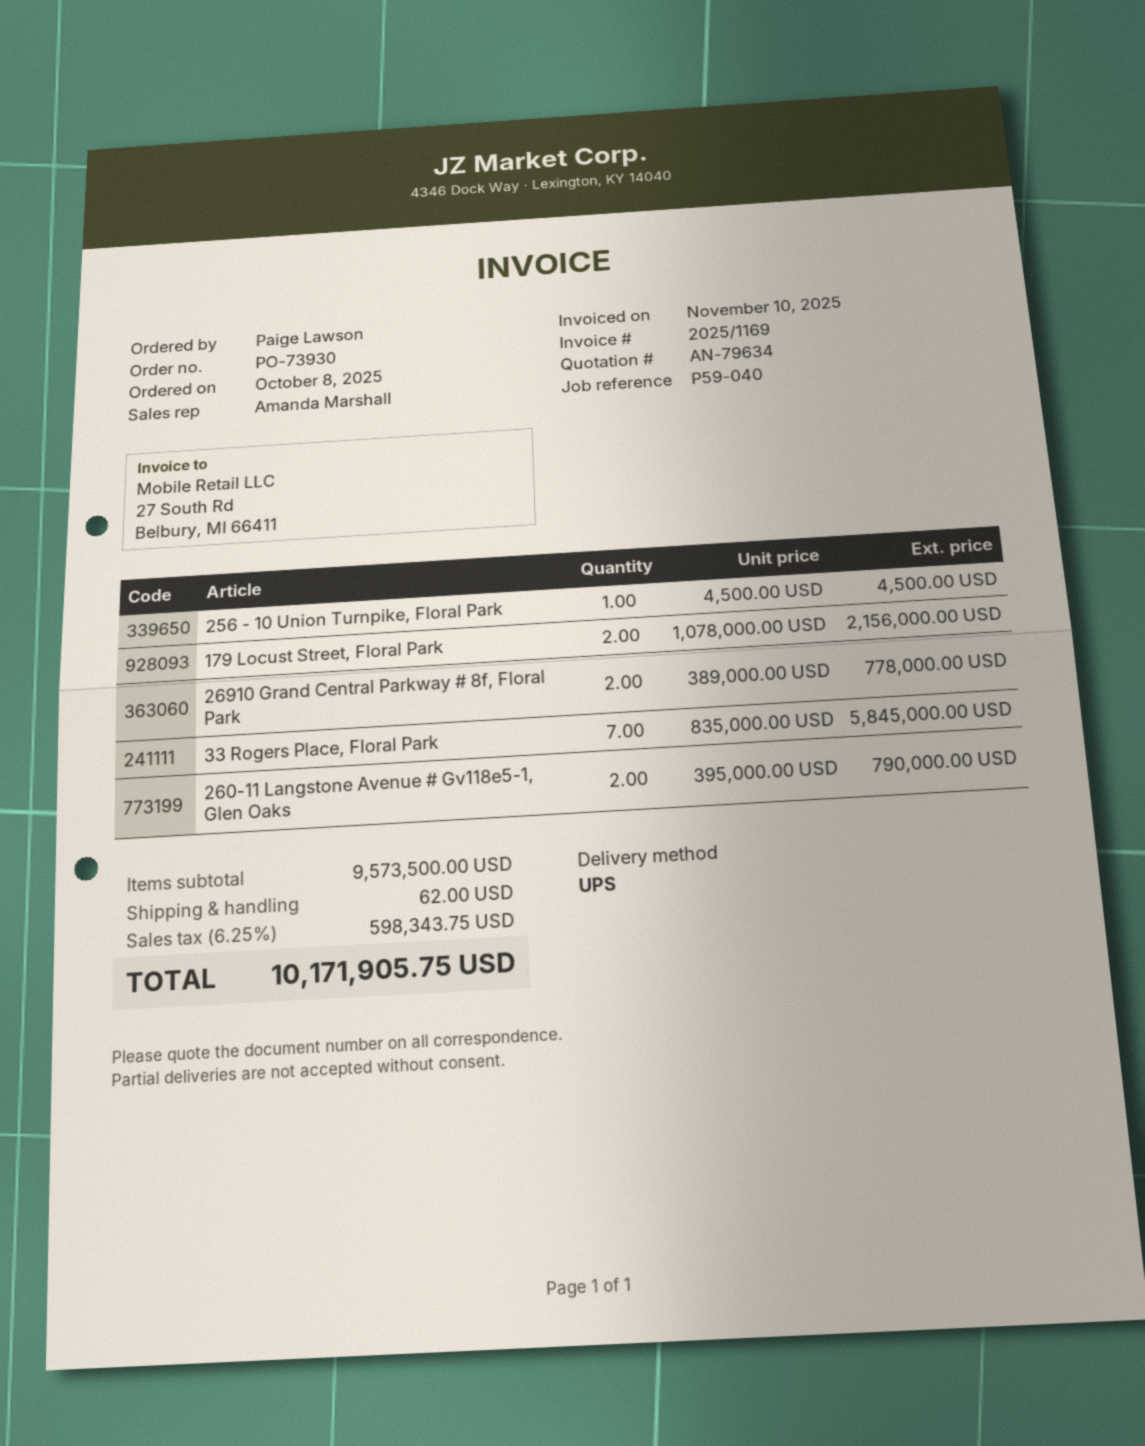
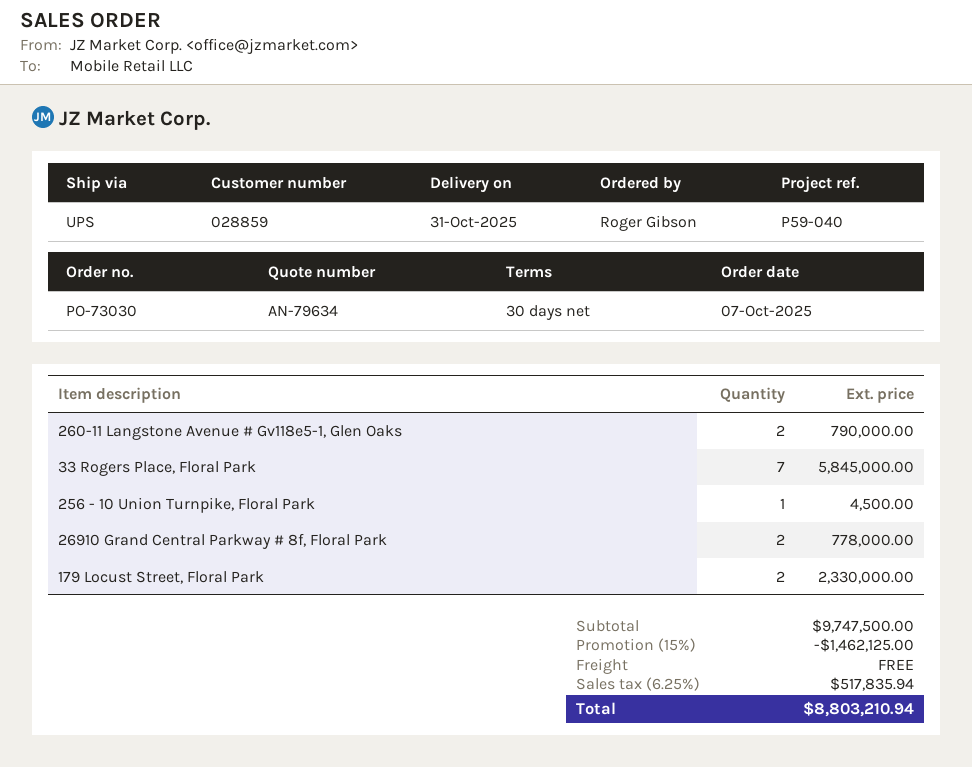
order number: PO-73930 -> PO-73030
order date: 2025-10-08 -> 2025-10-07
ordered by: Paige Lawson -> Roger Gibson
179 Locust Street, Floral Park: 2 for 2156000.00 -> 2 for 2330000.00
subtotal: 9573500.00 -> 9747500.00
discount: none -> 15% = 1462125.00
shipping: 62.00 -> 0.00
tax: 6.25% = 598343.75 -> 6.25% = 517835.94
total: 10171905.75 -> 8803210.94

